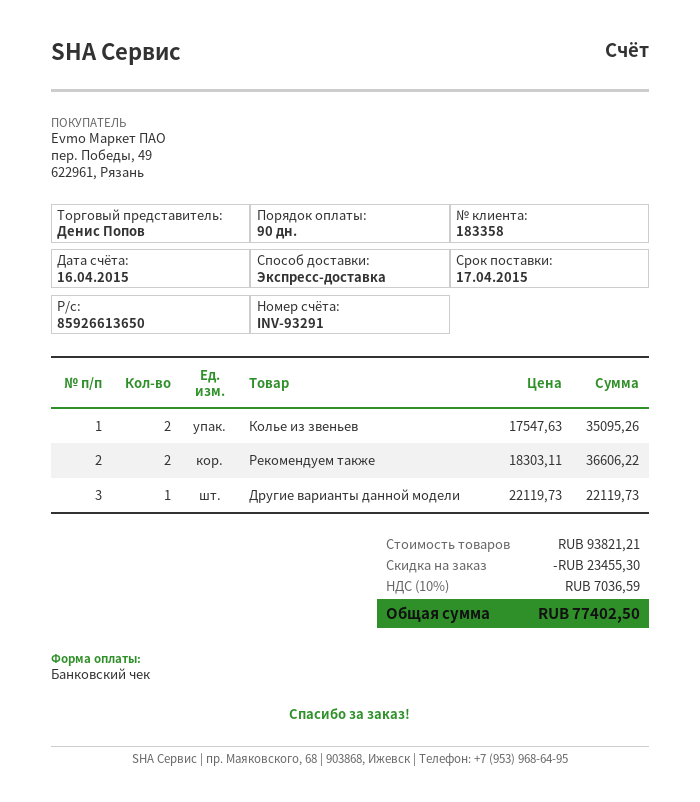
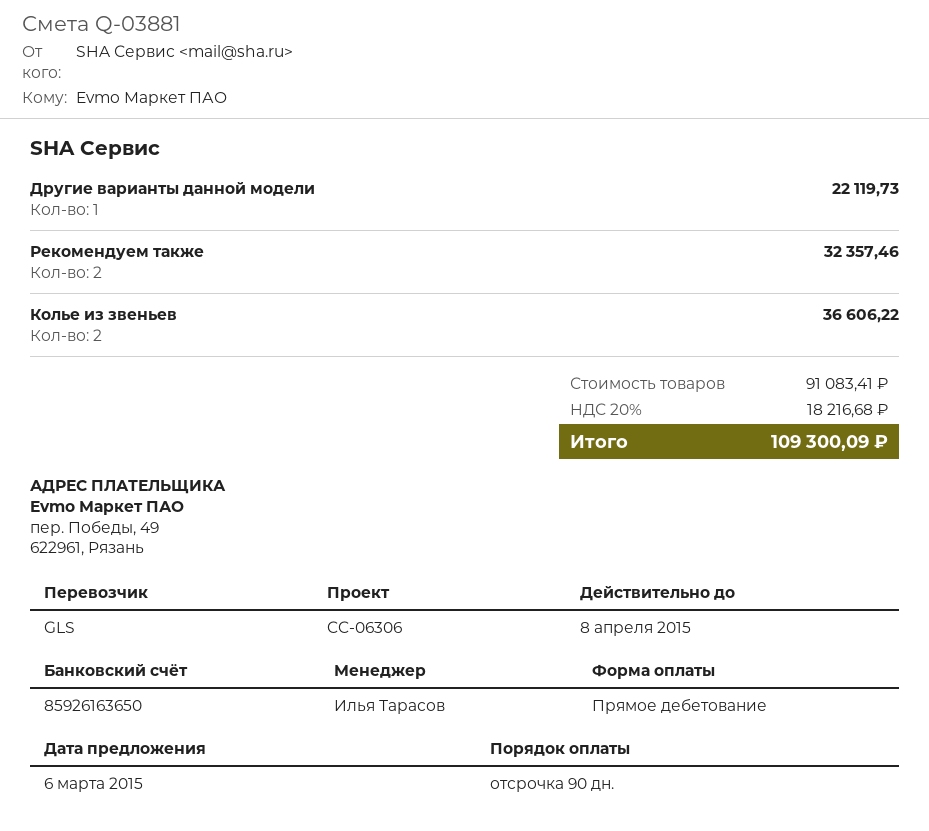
sales rep: Денис Попов -> Илья Тарасов
payment method: cheque -> direct debit
bank account: 85926613650 -> 85926163650
shipping method: express -> GLS
Колье из звеньев: 2 for 35095.26 -> 2 for 36606.22
Рекомендуем также: 2 for 36606.22 -> 2 for 32357.46
subtotal: 93821.21 -> 91083.41
discount: 23455.30 -> none
tax: 10% = 7036.59 -> 20% = 18216.68
total: 77402.50 -> 109300.09

